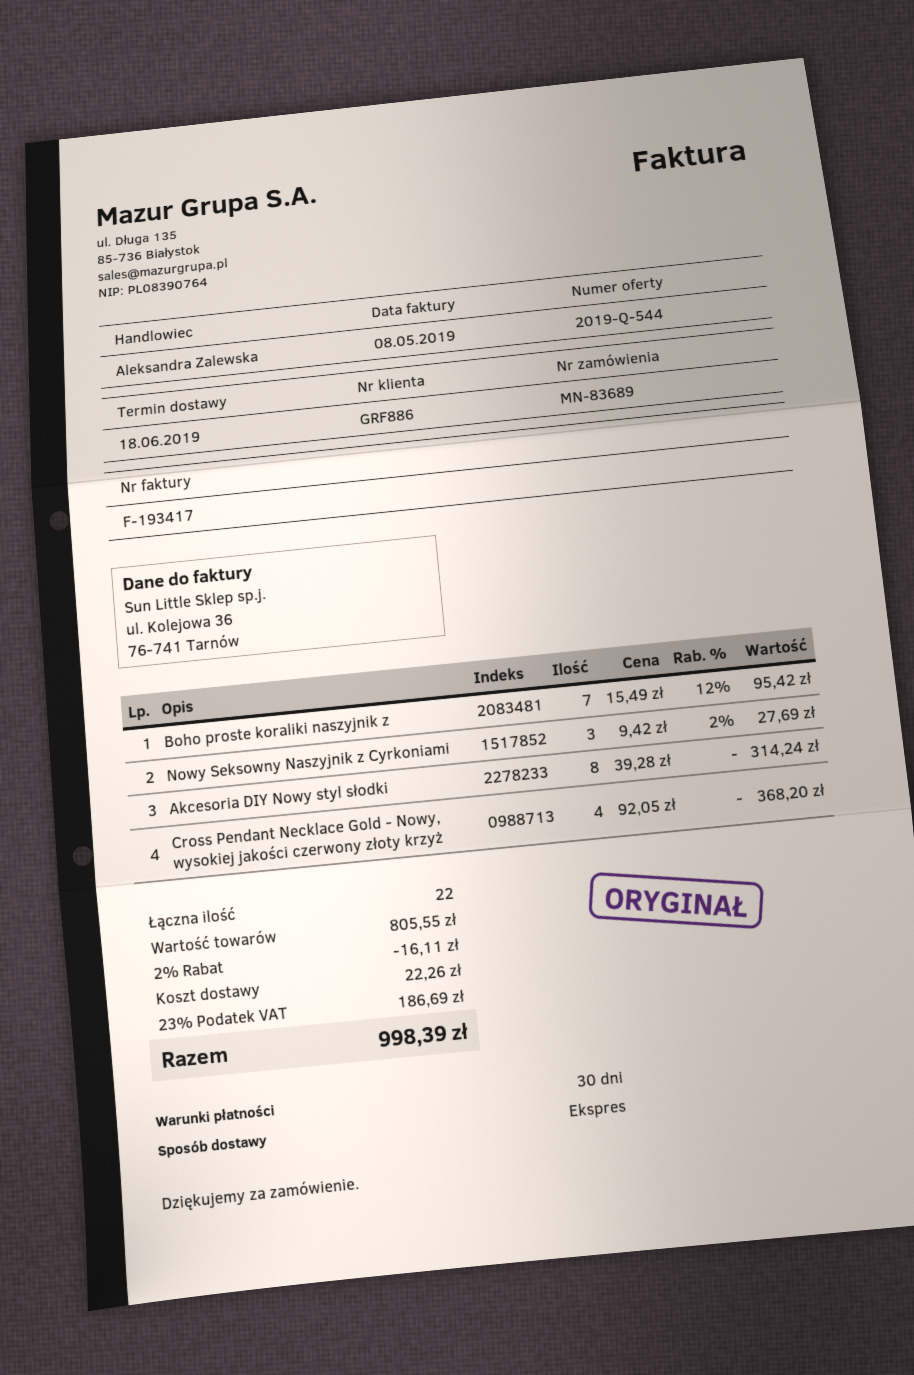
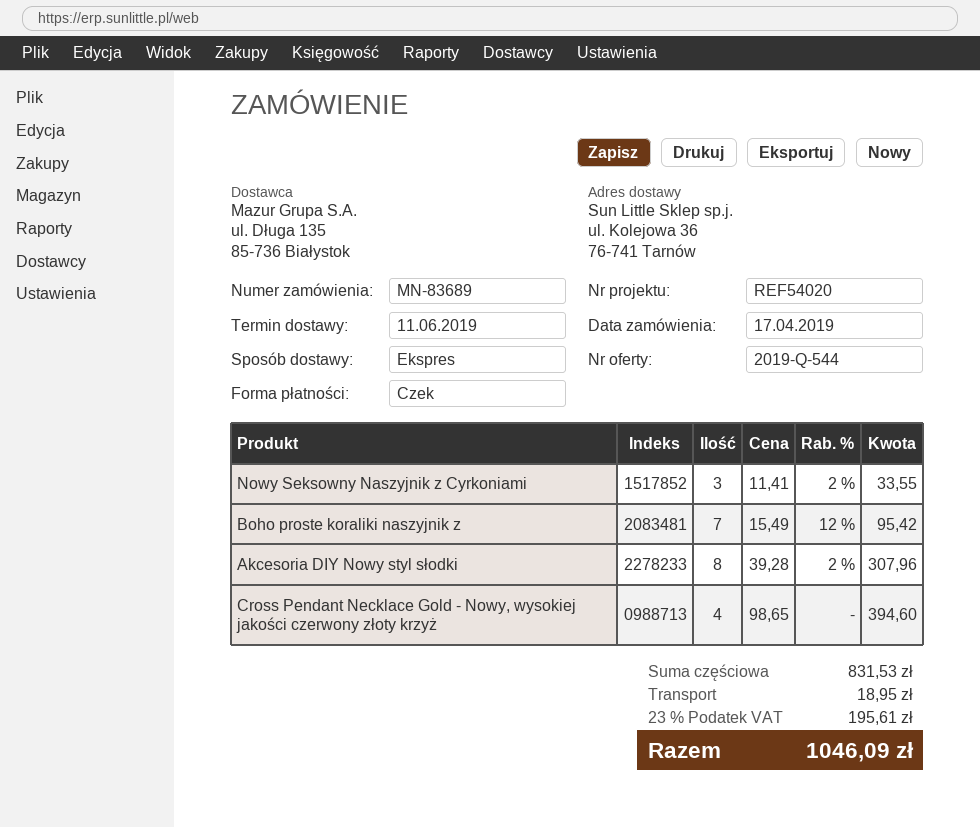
delivery date: 2019-06-18 -> 2019-06-11
Nowy Seksowny Naszyjnik z Cyrkoniami: 3 x 9.42 - 2% = 27.69 -> 3 x 11.41 - 2% = 33.55
Akcesoria DIY Nowy styl słodki: 8 x 39.28 = 314.24 -> 8 x 39.28 - 2% = 307.96
Cross Pendant Necklace Gold - Nowy, wysokiej jakości czerwony złoty krzyż: 4 x 92.05 = 368.20 -> 4 x 98.65 = 394.60
subtotal: 805.55 -> 831.53
discount: 2% = 16.11 -> none
shipping: 22.26 -> 18.95
tax: 23% = 186.69 -> 23% = 195.61
total: 998.39 -> 1046.09

